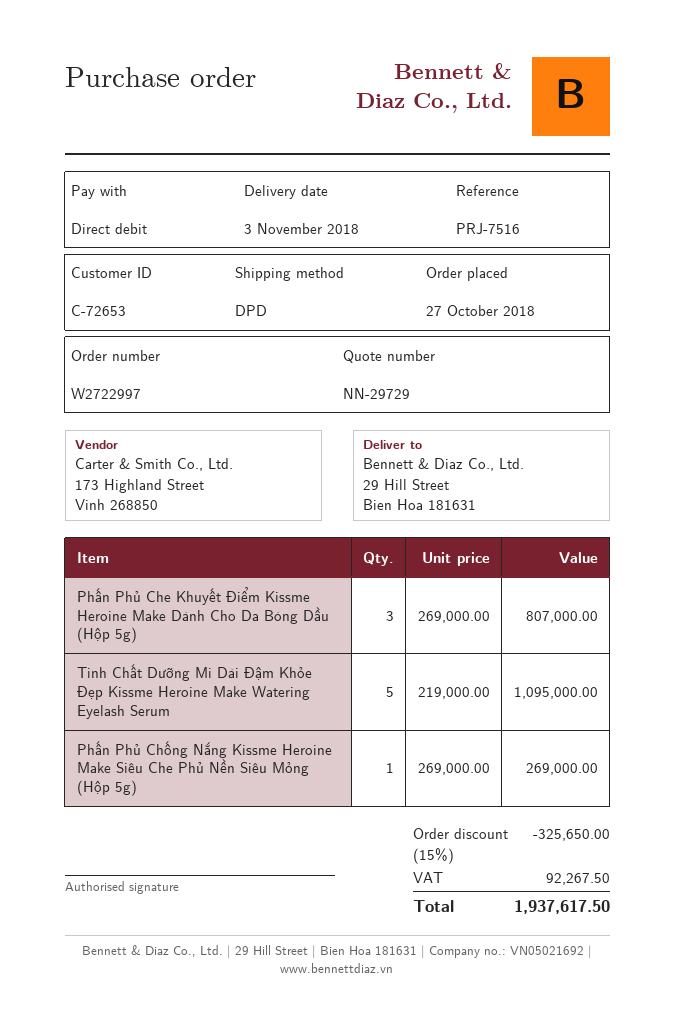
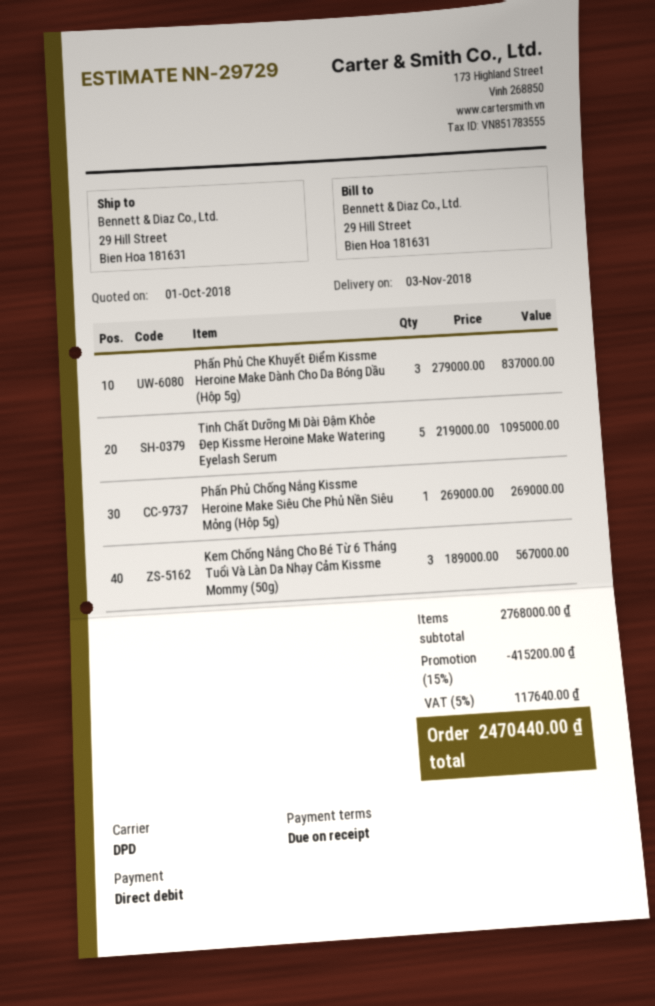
Phấn Phủ Che Khuyết Điểm Kissme Heroine Make Dành Cho Da Bóng Dầu (Hộp 5g): 3 x 269000.00 = 807000.00 -> 3 x 279000.00 = 837000.00
Kem Chống Nắng Cho Bé Từ 6 Tháng Tuổi Và Làn Da Nhạy Cảm Kissme Mommy (50g): none -> 3 x 189000.00 = 567000.00
discount: 15% = 325650.00 -> 15% = 415200.00
tax: 92267.50 -> 117640.00
total: 1937617.50 -> 2470440.00

